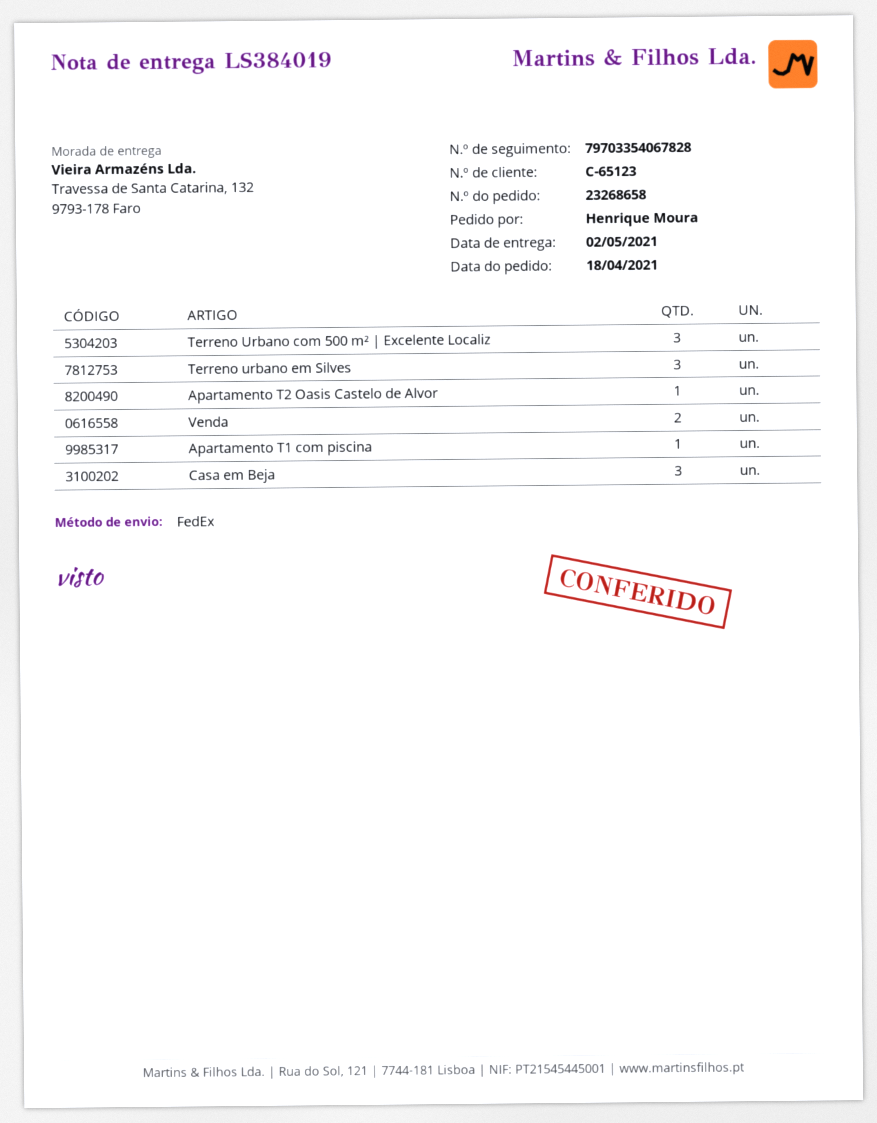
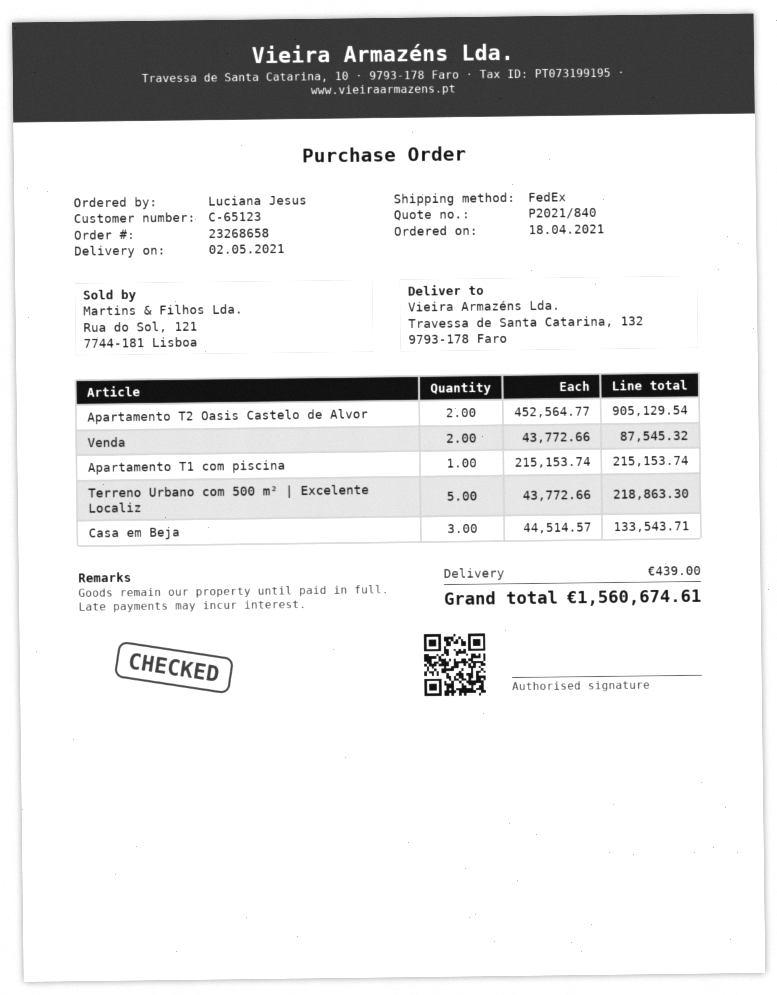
ordered by: Henrique Moura -> Luciana Jesus
Terreno Urbano com 500 m² | Excelente Localiz: 3 -> 5
Terreno urbano em Silves: 3 -> none
Apartamento T2 Oasis Castelo de Alvor: 1 -> 2

